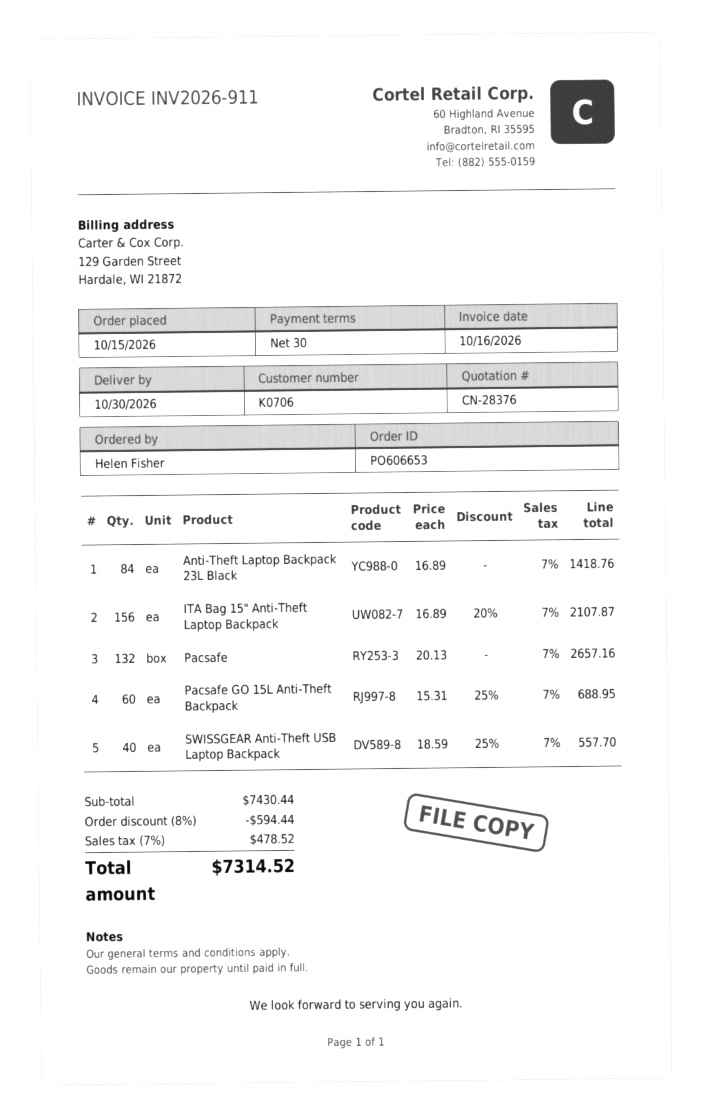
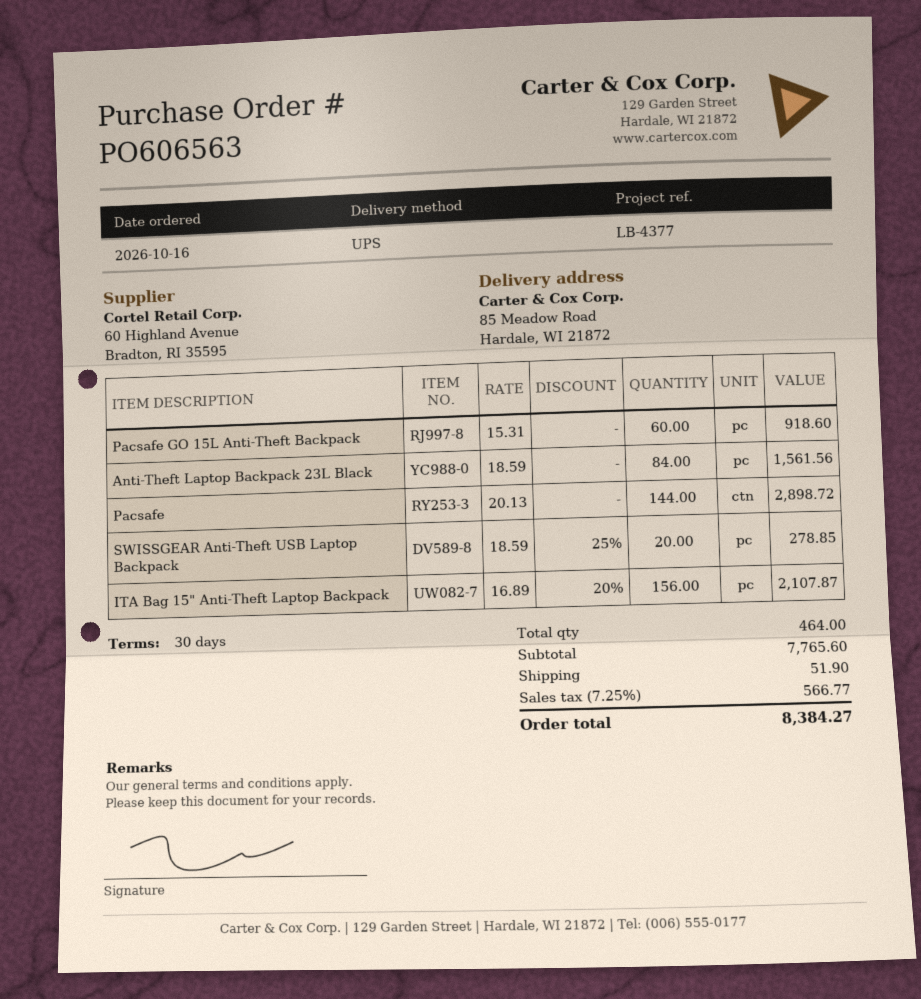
order number: PO606653 -> PO606563
order date: 2026-10-15 -> 2026-10-16
Anti-Theft Laptop Backpack 23L Black: 84 x 16.89 = 1418.76 -> 84 x 18.59 = 1561.56
Pacsafe: 132 x 20.13 = 2657.16 -> 144 x 20.13 = 2898.72
Pacsafe GO 15L Anti-Theft Backpack: 60 x 15.31 - 25% = 688.95 -> 60 x 15.31 = 918.60
SWISSGEAR Anti-Theft USB Laptop Backpack: 40 x 18.59 - 25% = 557.70 -> 20 x 18.59 - 25% = 278.85
subtotal: 7430.44 -> 7765.60
discount: 8% = 594.44 -> none
shipping: none -> 51.90
tax: 7% = 478.52 -> 7.25% = 566.77
total: 7314.52 -> 8384.27

